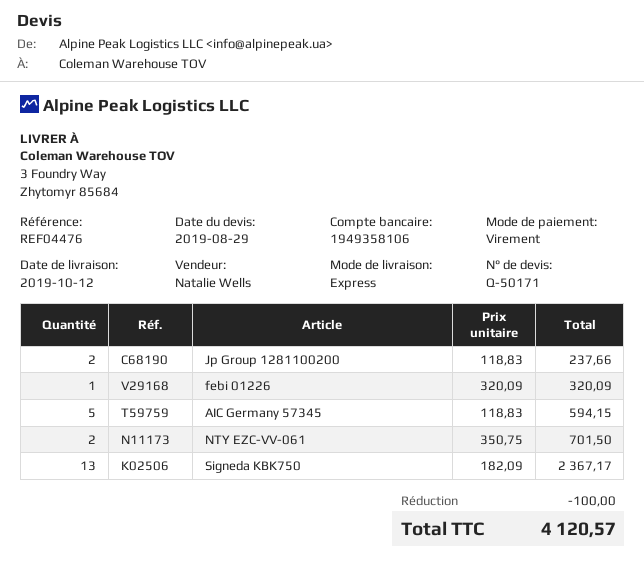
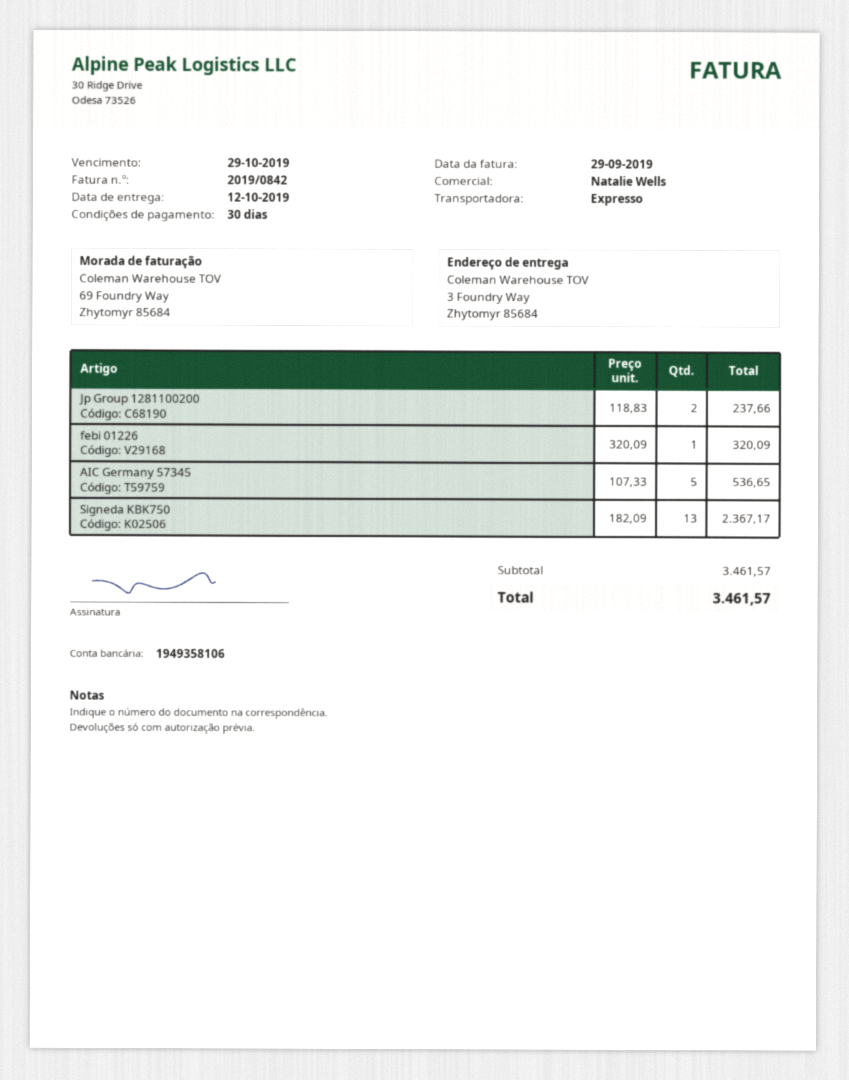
AIC Germany 57345: 5 x 118.83 = 594.15 -> 5 x 107.33 = 536.65
NTY EZC-VV-061: 2 x 350.75 = 701.50 -> none
discount: 100.00 -> none
total: 4120.57 -> 3461.57

